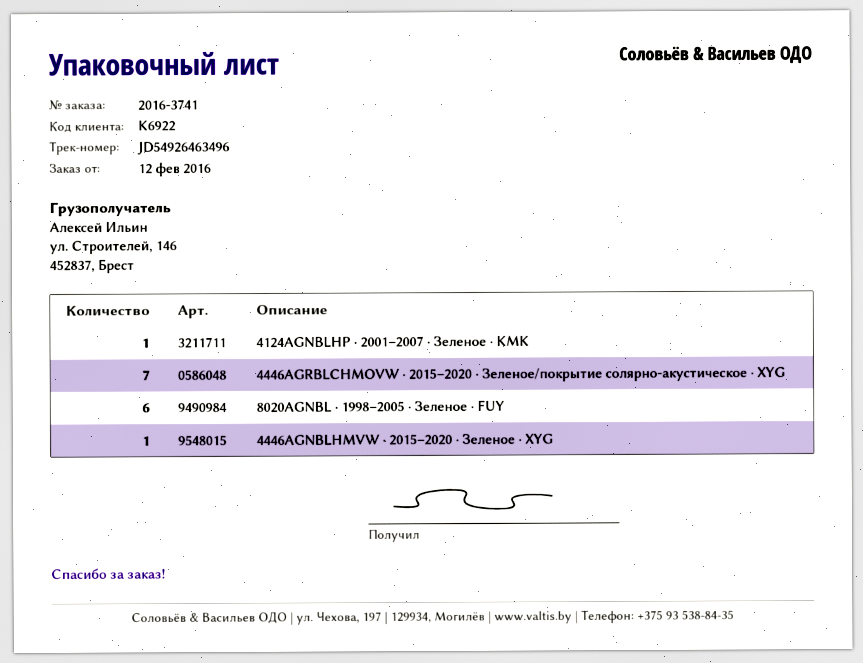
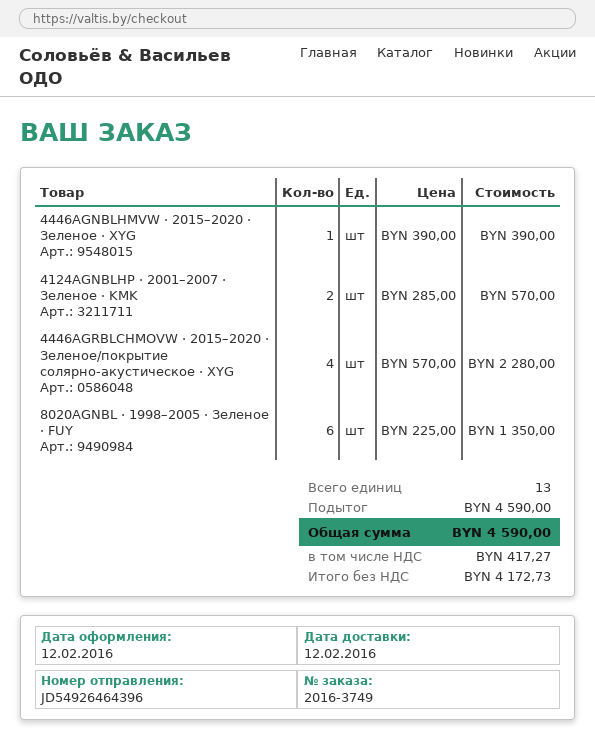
order number: 2016-3741 -> 2016-3749
tracking number: JD54926463496 -> JD54926464396
4124AGNBLHP · 2001–2007 · Зеленое · KMK: 1 -> 2
4446AGRBLCHMOVW · 2015–2020 · Зеленое/покрытие солярно-акустическое · XYG: 7 -> 4

